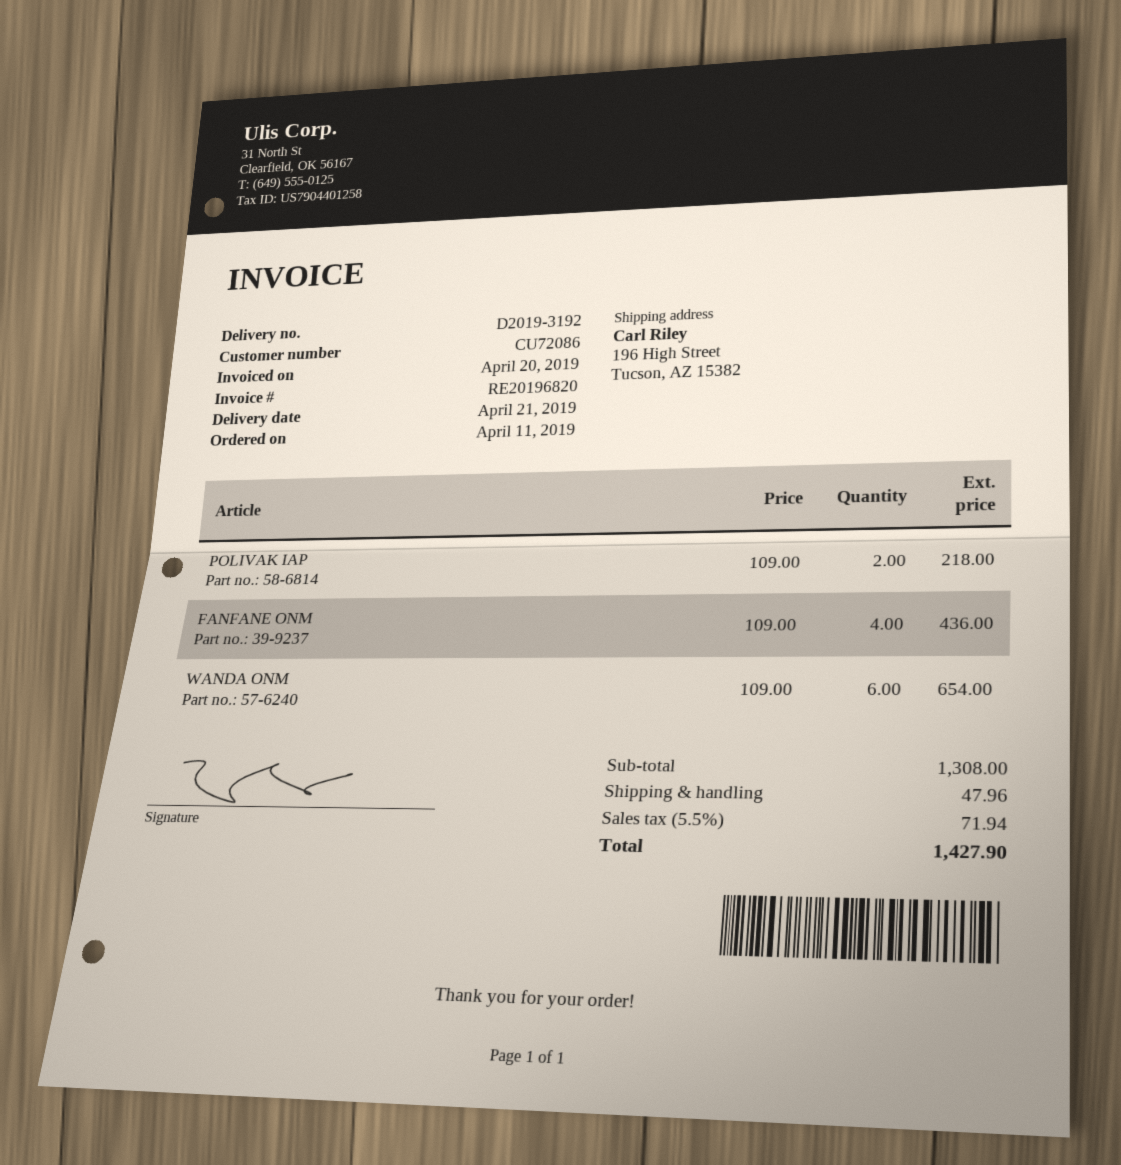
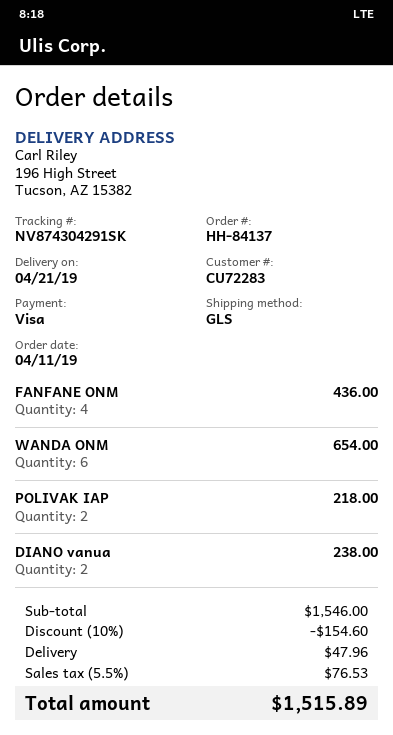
customer number: CU72086 -> CU72283
DIANO vanua: none -> 2 for 238.00
subtotal: 1308.00 -> 1546.00
discount: none -> 10% = 154.60
tax: 5.5% = 71.94 -> 5.5% = 76.53
total: 1427.90 -> 1515.89

